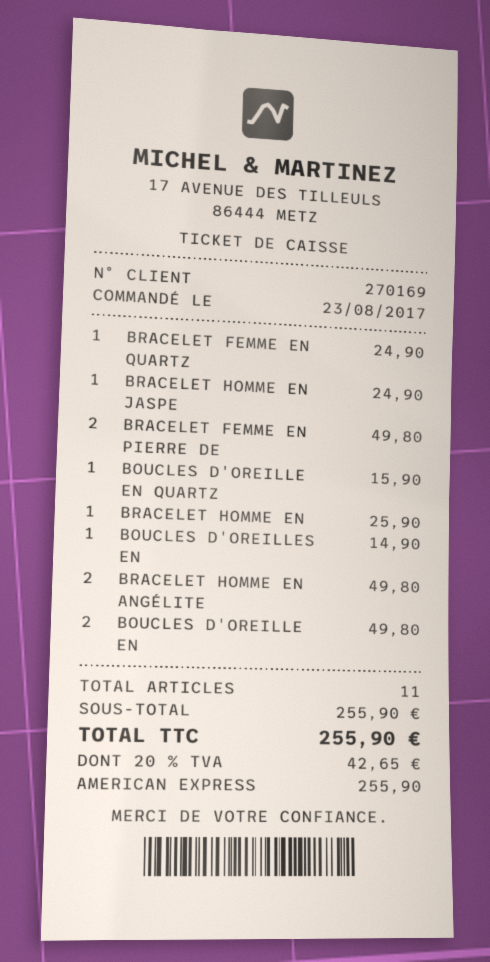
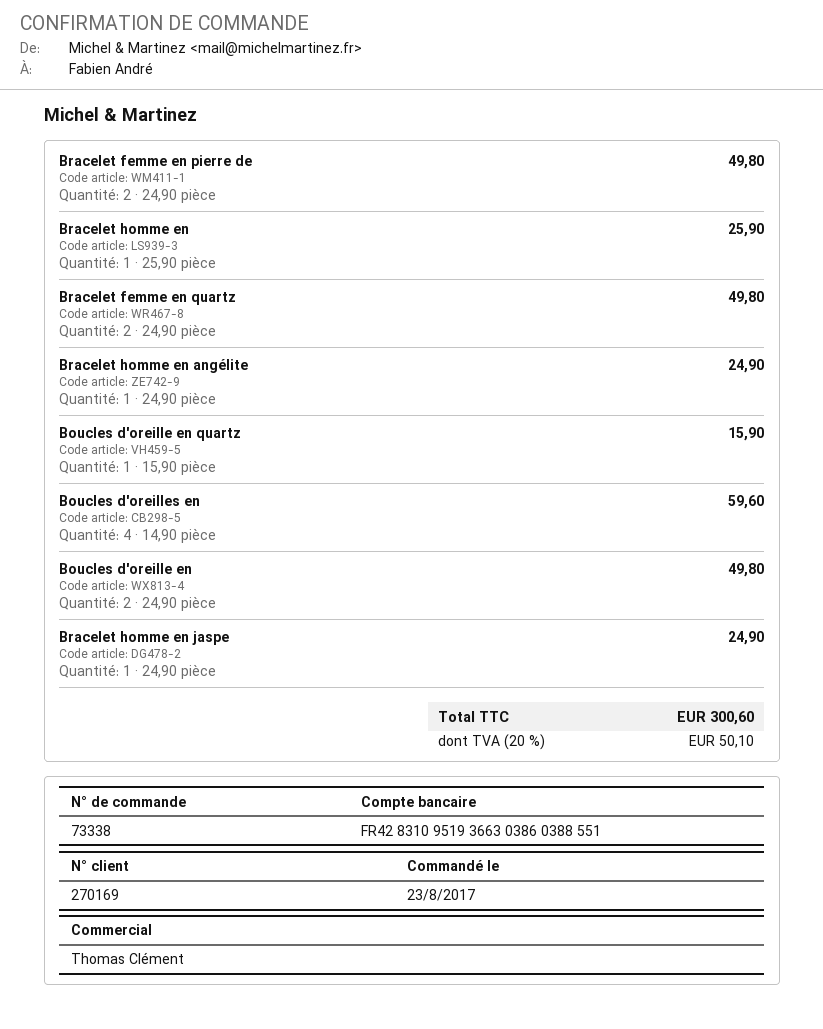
BRACELET FEMME EN QUARTZ: 1 for 24.90 -> 2 for 49.80
BOUCLES D'OREILLES EN: 1 for 14.90 -> 4 for 59.60
BRACELET HOMME EN ANGÉLITE: 2 for 49.80 -> 1 for 24.90
tax: 20% = 42.65 -> 20% = 50.10
total: 255.90 -> 300.60

